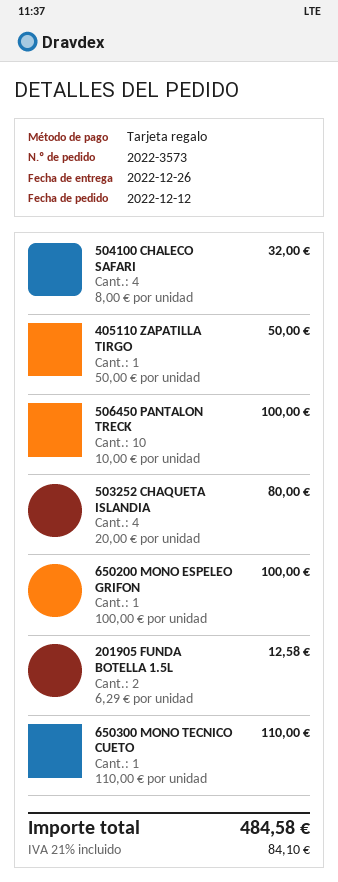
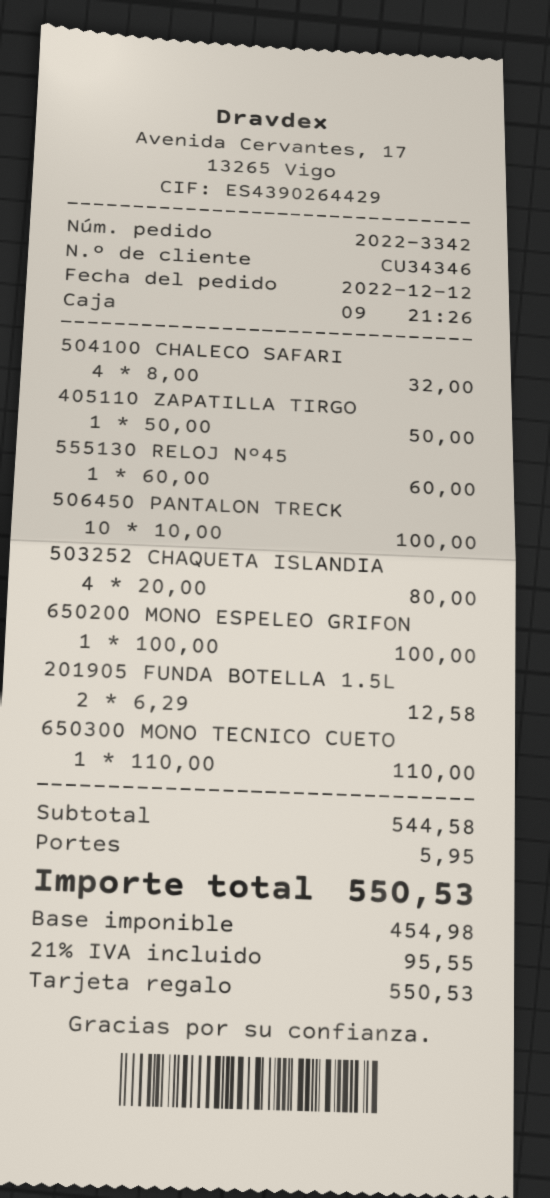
order number: 2022-3573 -> 2022-3342
555130 RELOJ Nº45: none -> 1 x 60.00 = 60.00
shipping: none -> 5.95
tax: 21% = 84.10 -> 21% = 95.55
total: 484.58 -> 550.53

